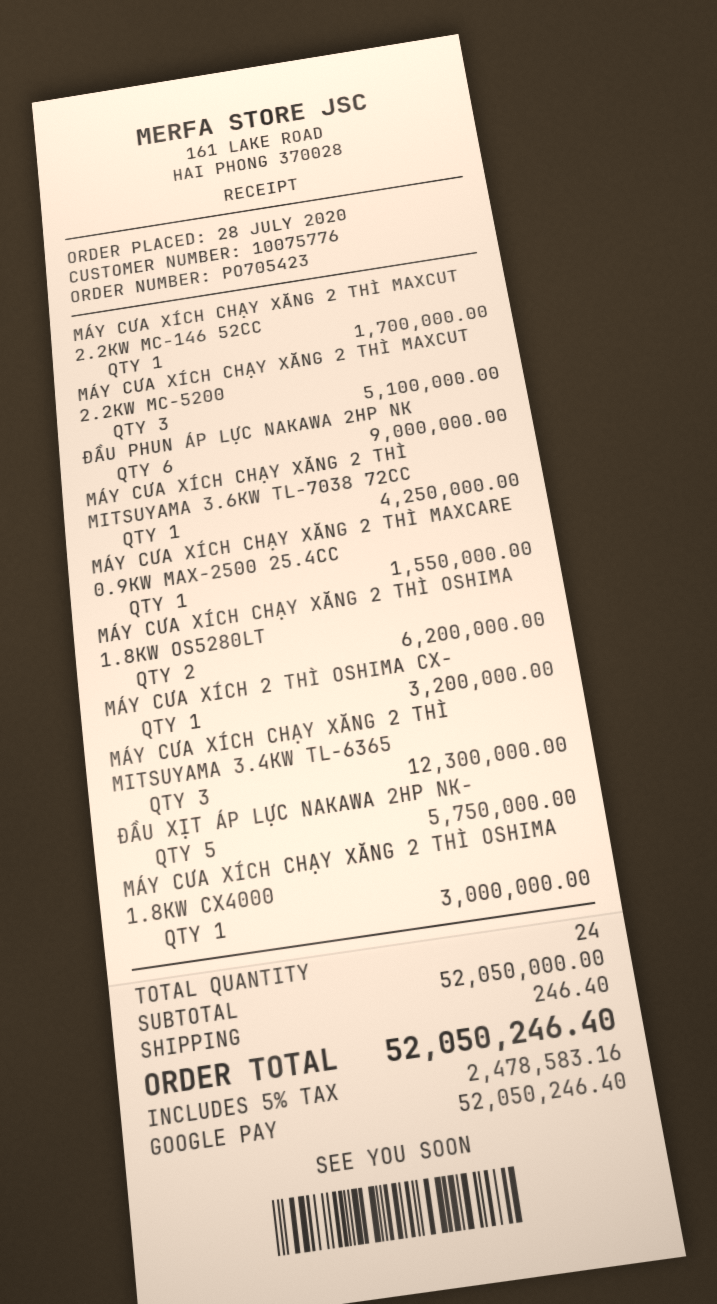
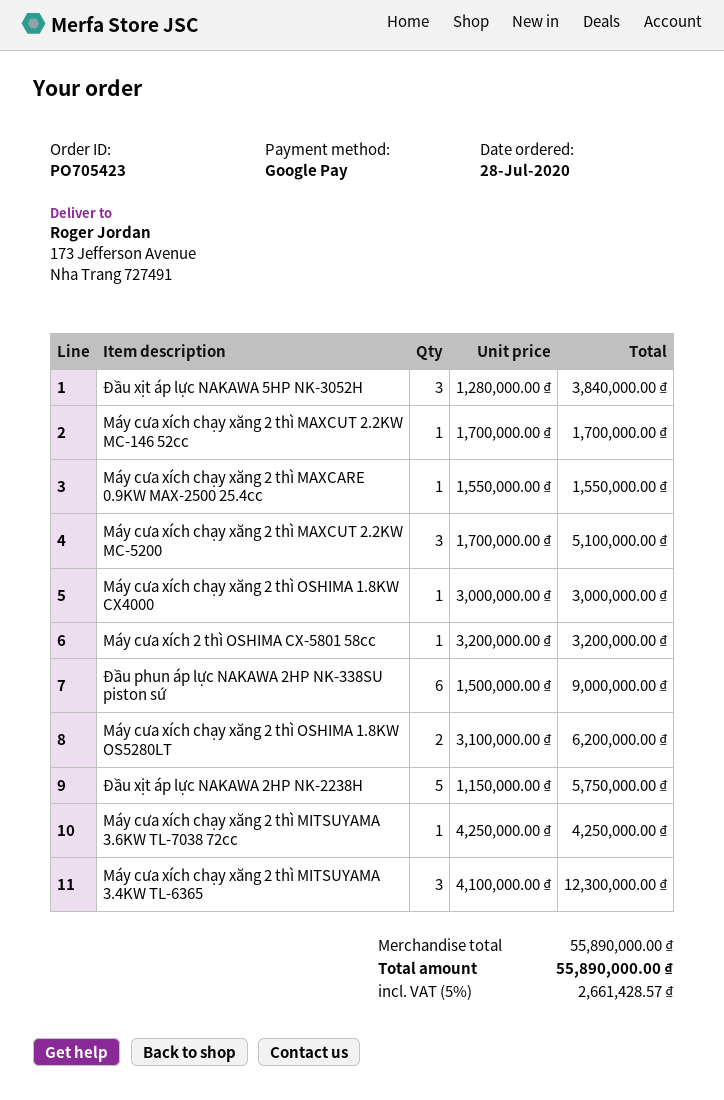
Đầu xịt áp lực NAKAWA 5HP NK-3052H: none -> 3 for 3840000.00
subtotal: 52050000.00 -> 55890000.00
shipping: 246.40 -> none
tax: 5% = 2478583.16 -> 5% = 2661428.57
total: 52050246.40 -> 55890000.00

